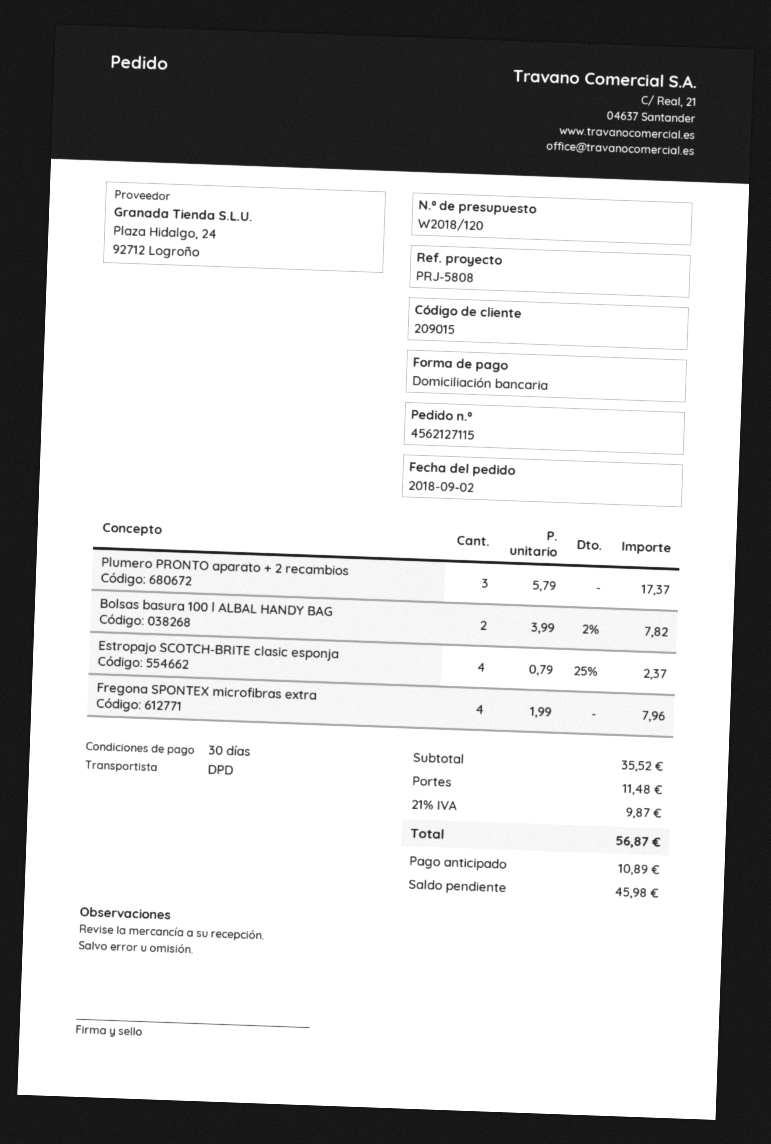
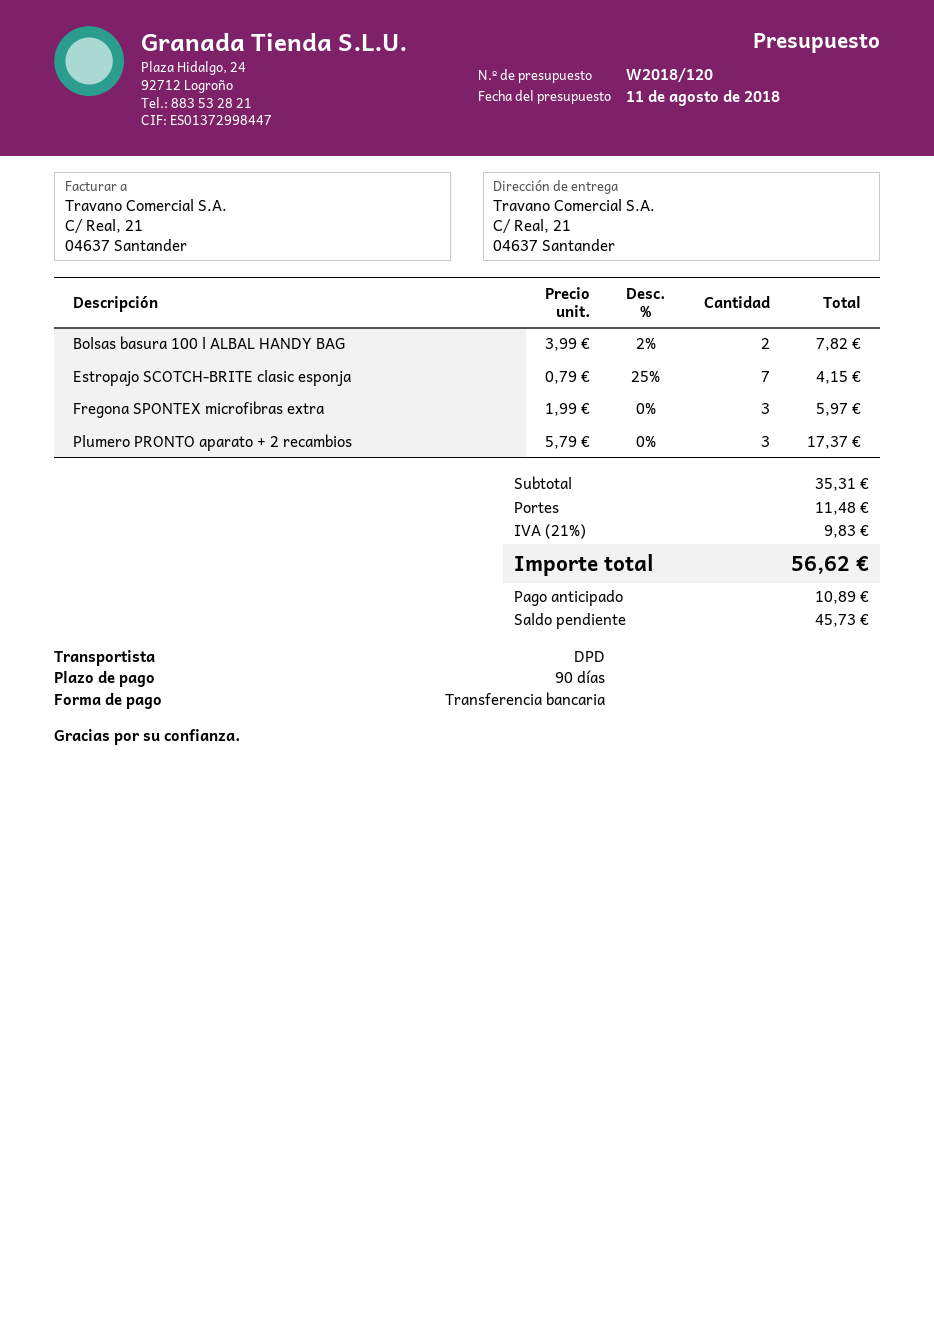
payment terms: 30 days -> 90 days
payment method: direct debit -> bank transfer
Estropajo SCOTCH-BRITE clasic esponja: 4 x 0.79 - 25% = 2.37 -> 7 x 0.79 - 25% = 4.15
Fregona SPONTEX microfibras extra: 4 x 1.99 = 7.96 -> 3 x 1.99 = 5.97
subtotal: 35.52 -> 35.31
tax: 21% = 9.87 -> 21% = 9.83
total: 56.87 -> 56.62
balance: 45.98 -> 45.73

